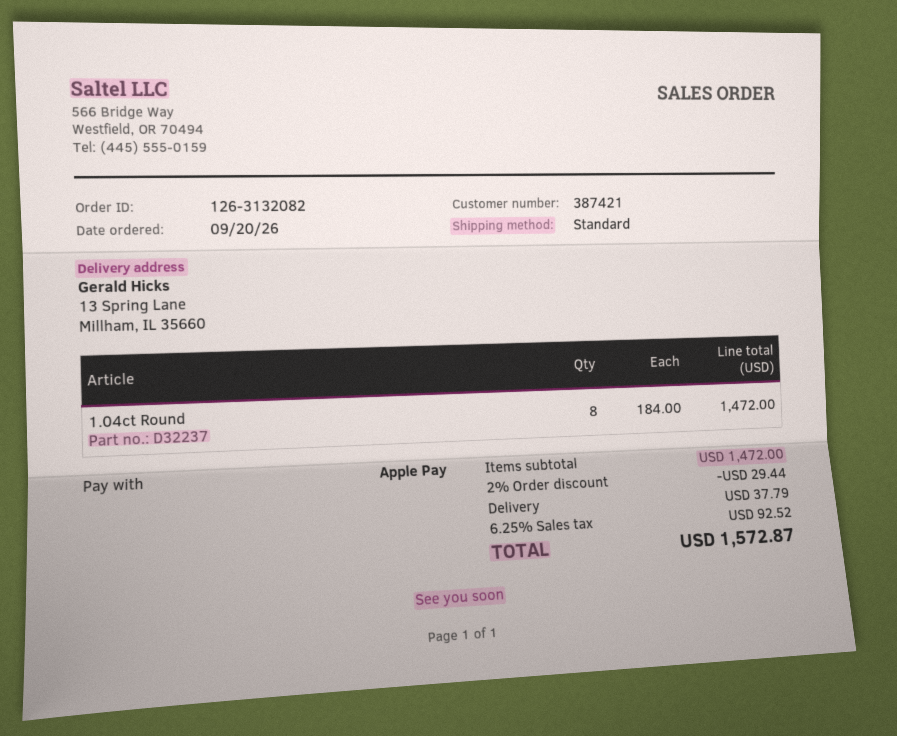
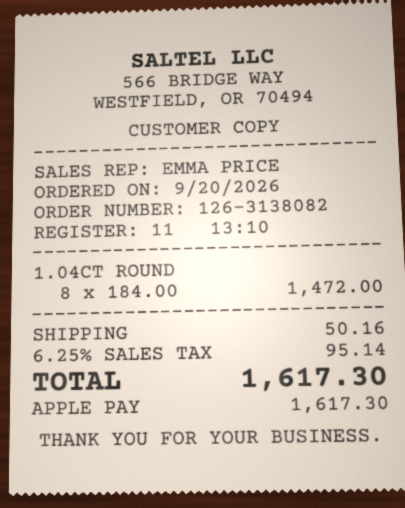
order number: 126-3132082 -> 126-3138082
discount: 2% = 29.44 -> none
shipping: 37.79 -> 50.16
tax: 6.25% = 92.52 -> 6.25% = 95.14
total: 1572.87 -> 1617.30

